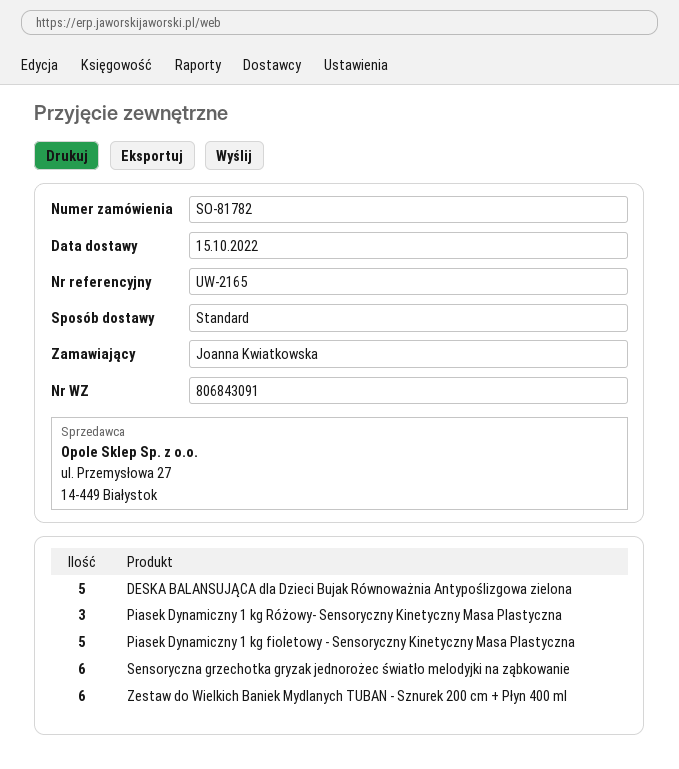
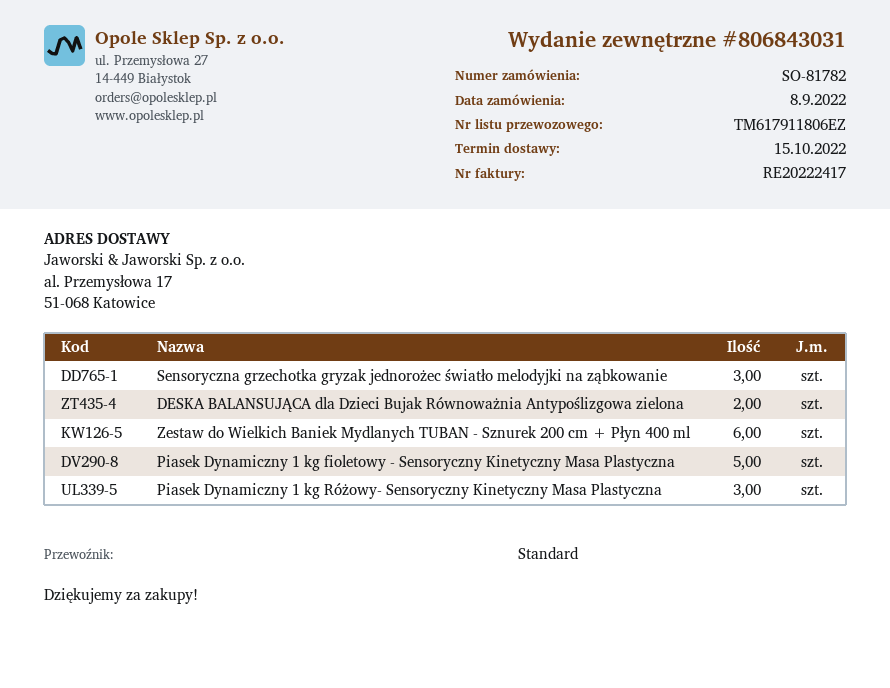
delivery note number: 806843091 -> 806843031
DESKA BALANSUJĄCA dla Dzieci Bujak Równoważnia Antypoślizgowa zielona: 5 -> 2
Sensoryczna grzechotka gryzak jednorożec światło melodyjki na ząbkowanie: 6 -> 3

